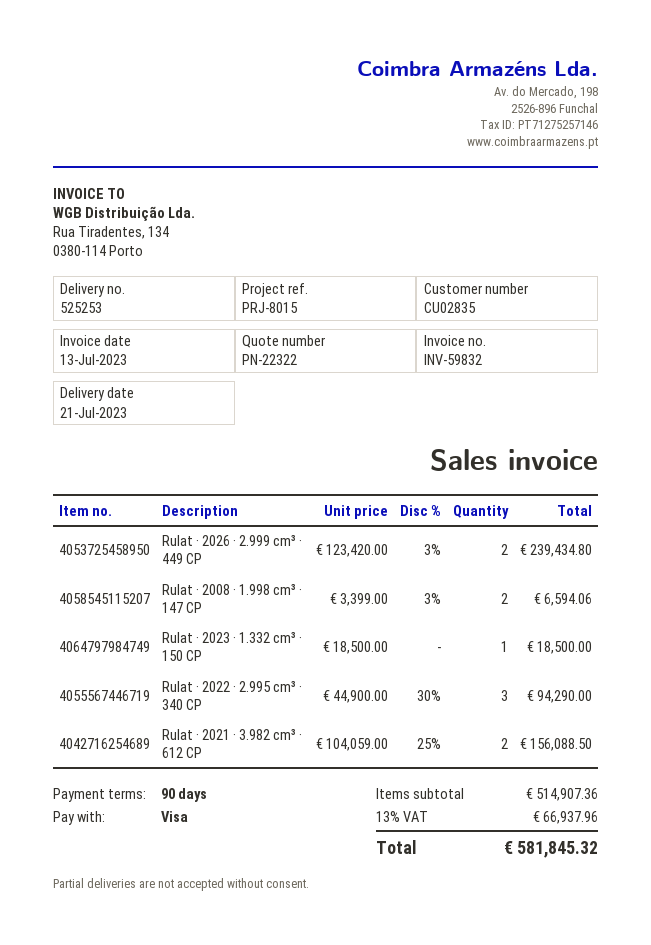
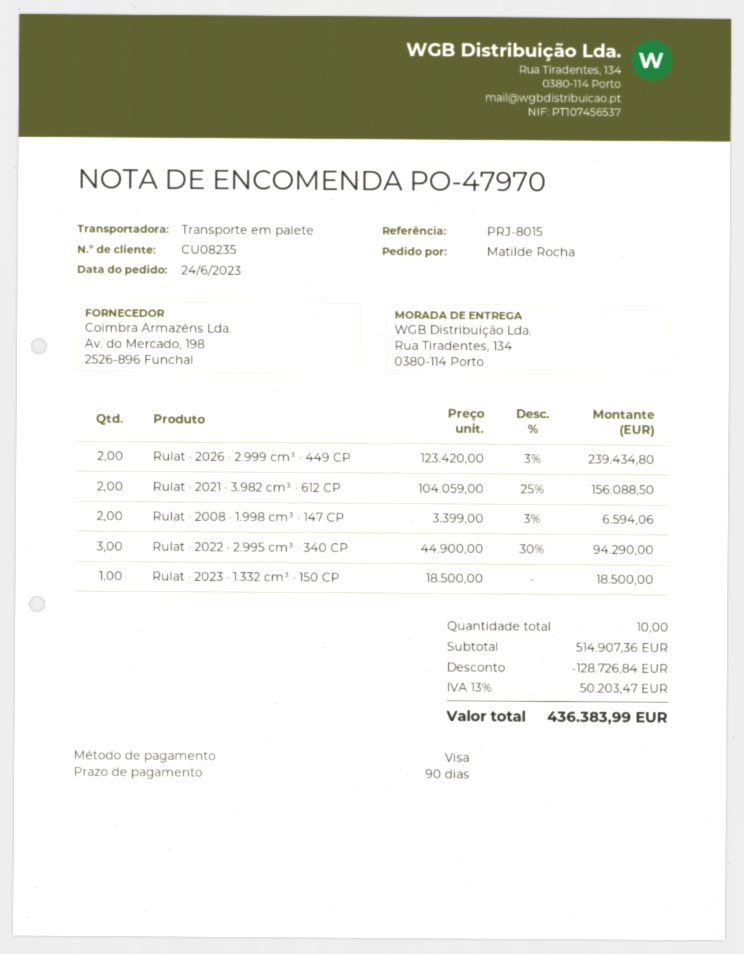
customer number: CU02835 -> CU08235
discount: none -> 128726.84
tax: 13% = 66937.96 -> 13% = 50203.47
total: 581845.32 -> 436383.99

